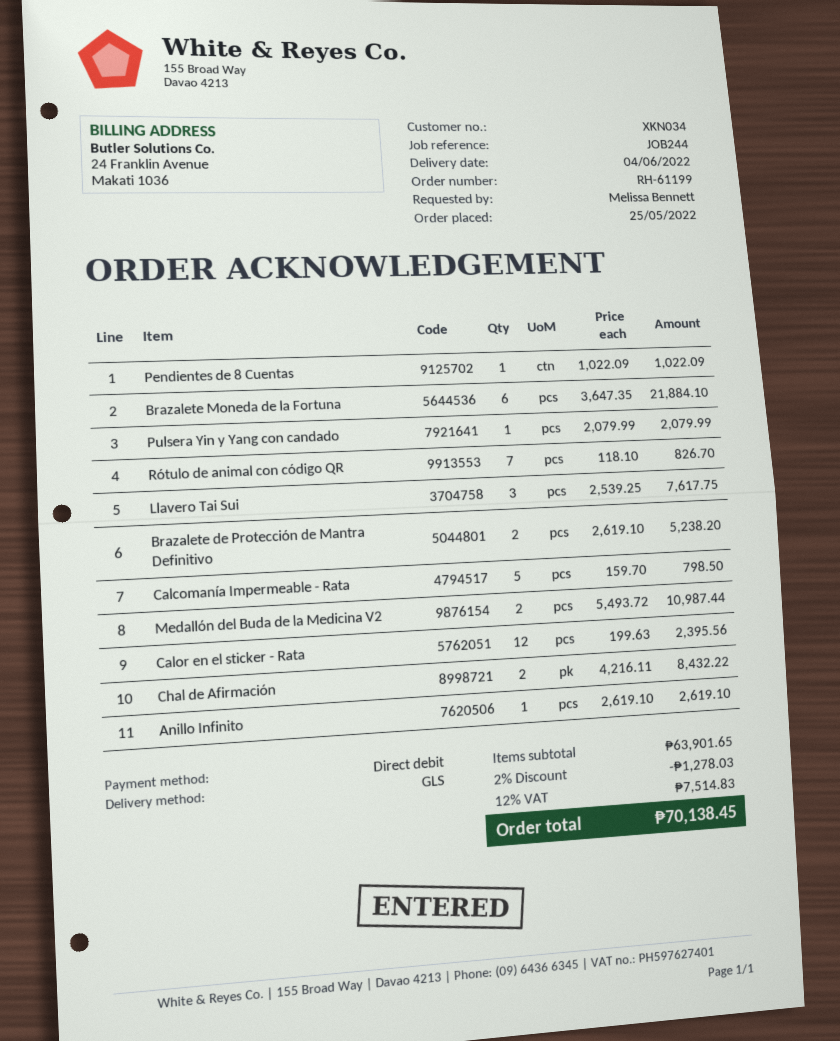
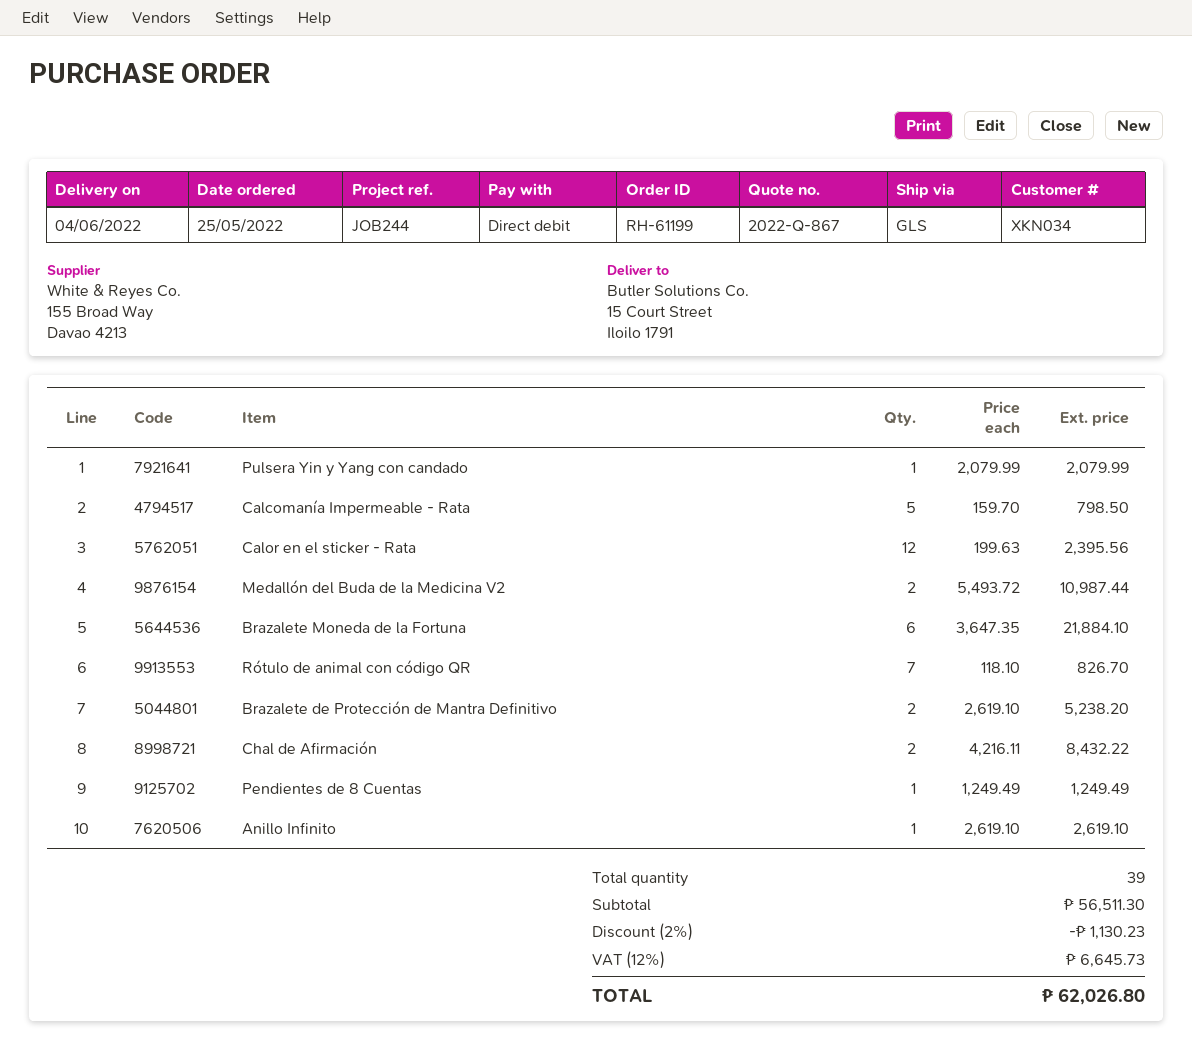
Pendientes de 8 Cuentas: 1 x 1022.09 = 1022.09 -> 1 x 1249.49 = 1249.49
Llavero Tai Sui: 3 x 2539.25 = 7617.75 -> none
subtotal: 63901.65 -> 56511.30
discount: 2% = 1278.03 -> 2% = 1130.23
tax: 12% = 7514.83 -> 12% = 6645.73
total: 70138.45 -> 62026.80

